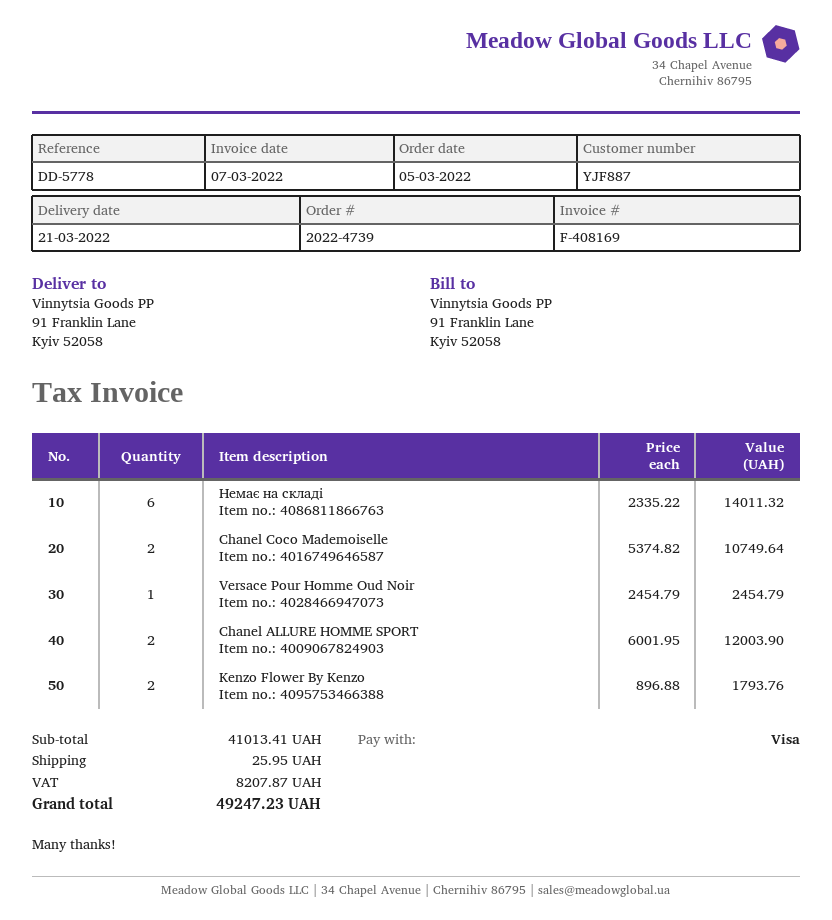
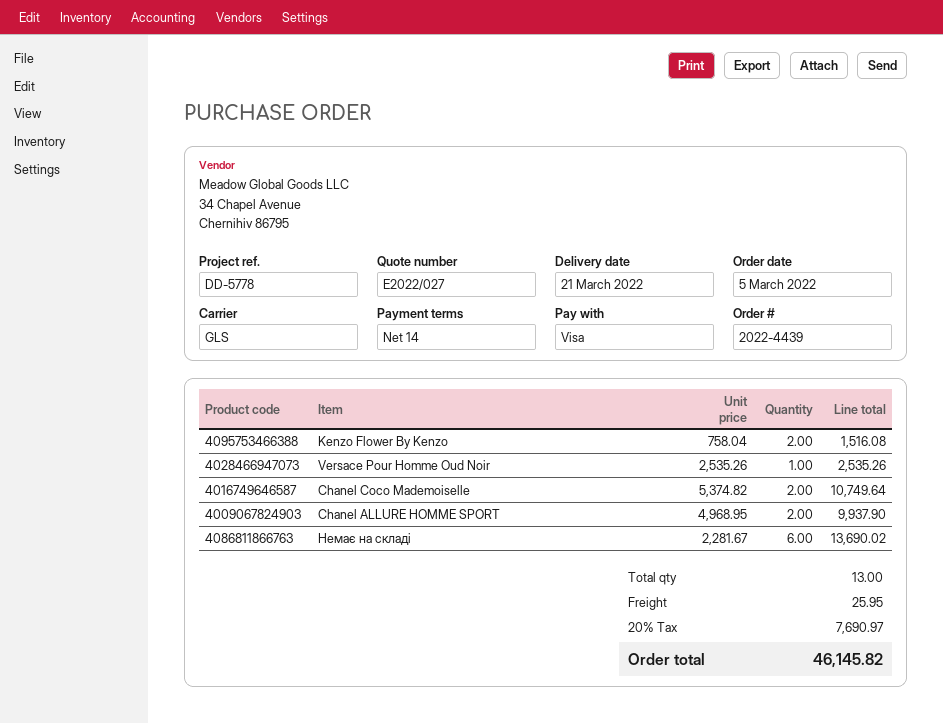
order number: 2022-4739 -> 2022-4439
Немає на складі: 6 x 2335.22 = 14011.32 -> 6 x 2281.67 = 13690.02
Versace Pour Homme Oud Noir: 1 x 2454.79 = 2454.79 -> 1 x 2535.26 = 2535.26
Chanel ALLURE HOMME SPORT: 2 x 6001.95 = 12003.90 -> 2 x 4968.95 = 9937.90
Kenzo Flower By Kenzo: 2 x 896.88 = 1793.76 -> 2 x 758.04 = 1516.08
tax: 8207.87 -> 7690.97
total: 49247.23 -> 46145.82

